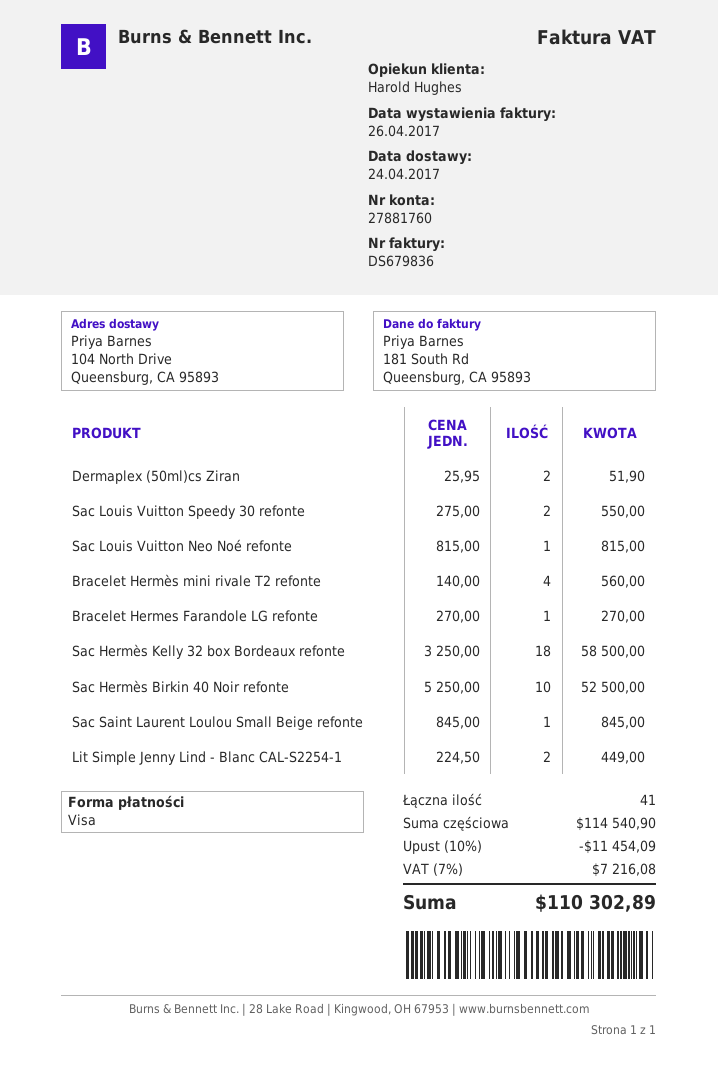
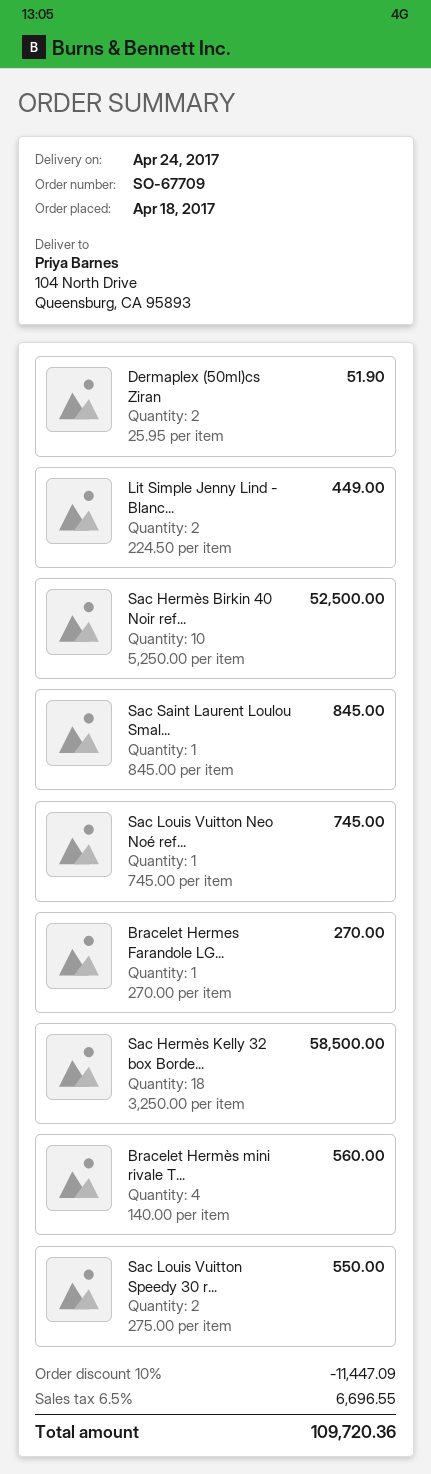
Sac Louis Vuitton Neo Noé refonte: 1 x 815.00 = 815.00 -> 1 x 745.00 = 745.00
discount: 10% = 11454.09 -> 10% = 11447.09
tax: 7% = 7216.08 -> 6.5% = 6696.55
total: 110302.89 -> 109720.36

